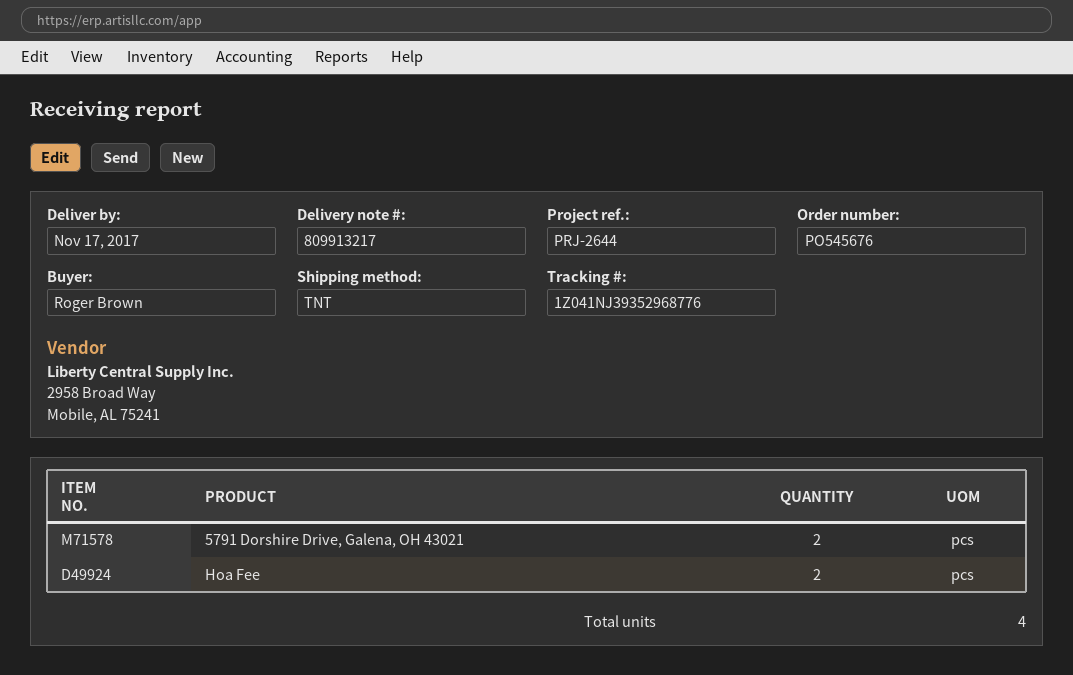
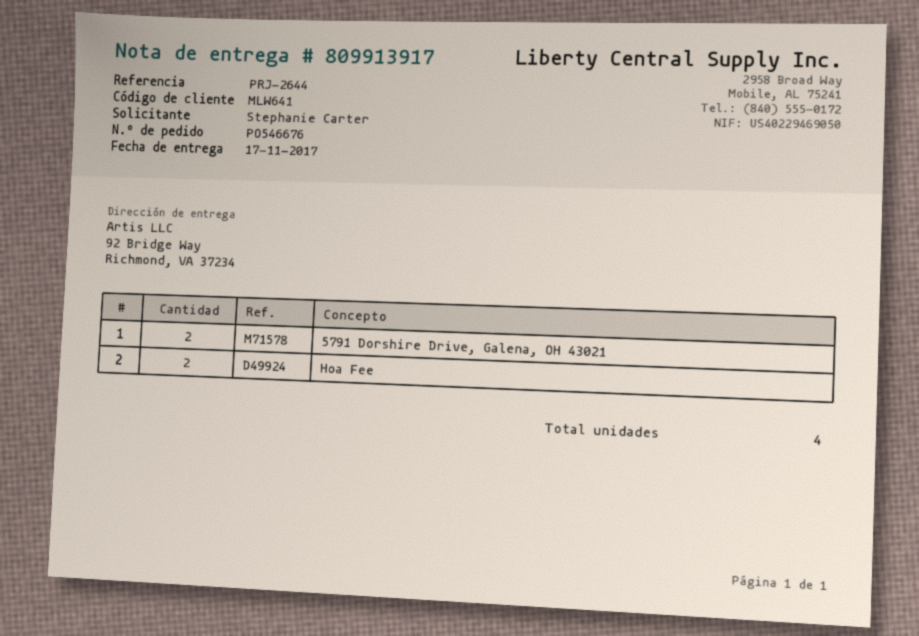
order number: PO545676 -> PO546676
delivery note number: 809913217 -> 809913917
ordered by: Roger Brown -> Stephanie Carter

